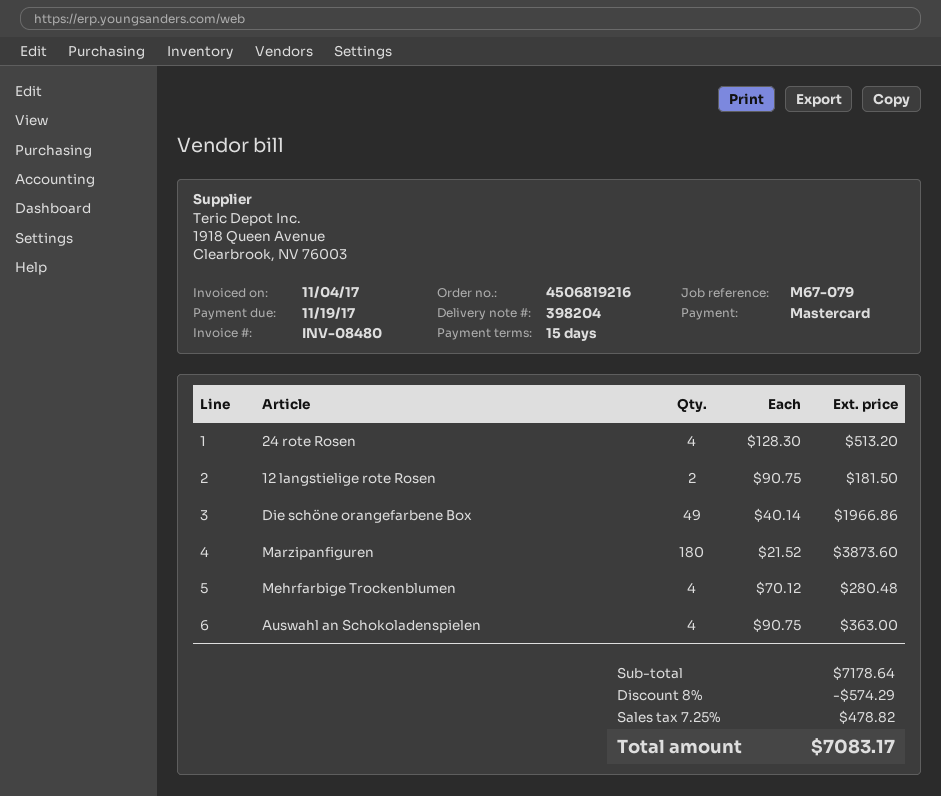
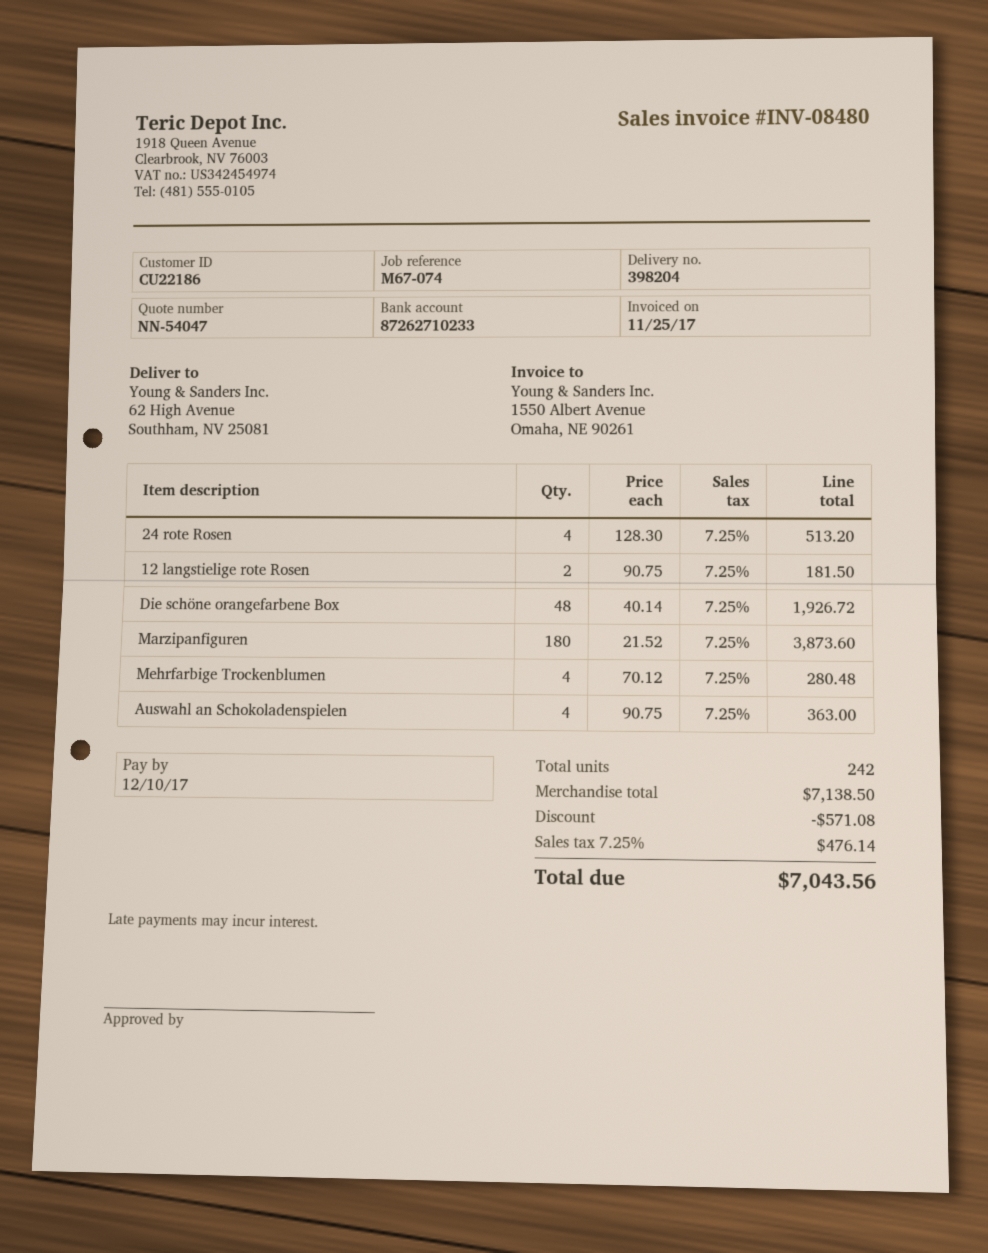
invoice date: 2017-11-04 -> 2017-11-25
due date: 2017-11-19 -> 2017-12-10
reference: M67-079 -> M67-074
Die schöne orangefarbene Box: 49 x 40.14 = 1966.86 -> 48 x 40.14 = 1926.72
subtotal: 7178.64 -> 7138.50
discount: 574.29 -> 571.08
tax: 7.25% = 478.82 -> 7.25% = 476.14
total: 7083.17 -> 7043.56

